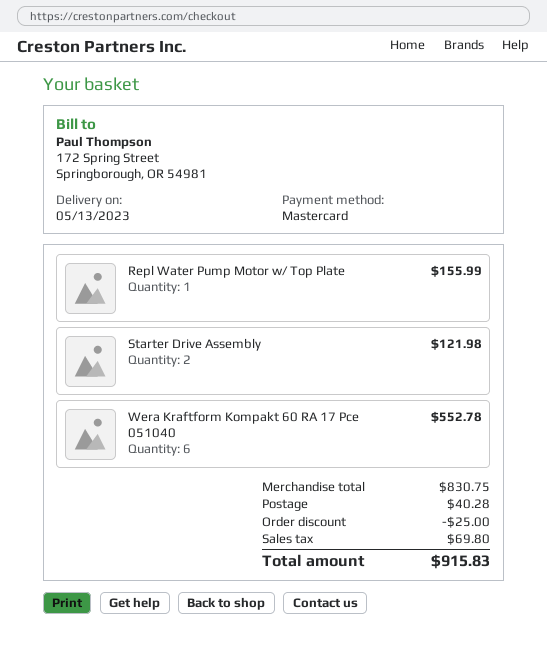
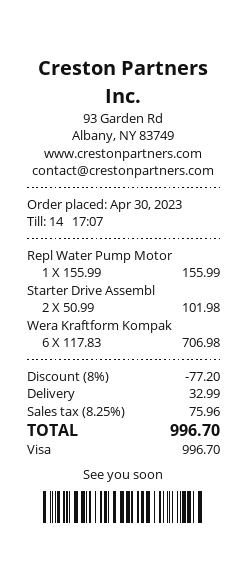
payment method: Mastercard -> Visa
Starter Drive Assembly: 2 for 121.98 -> 2 for 101.98
Wera Kraftform Kompakt 60 RA 17 Pce 051040: 6 for 552.78 -> 6 for 706.98
discount: 25.00 -> 77.20
shipping: 40.28 -> 32.99
tax: 69.80 -> 75.96
total: 915.83 -> 996.70

